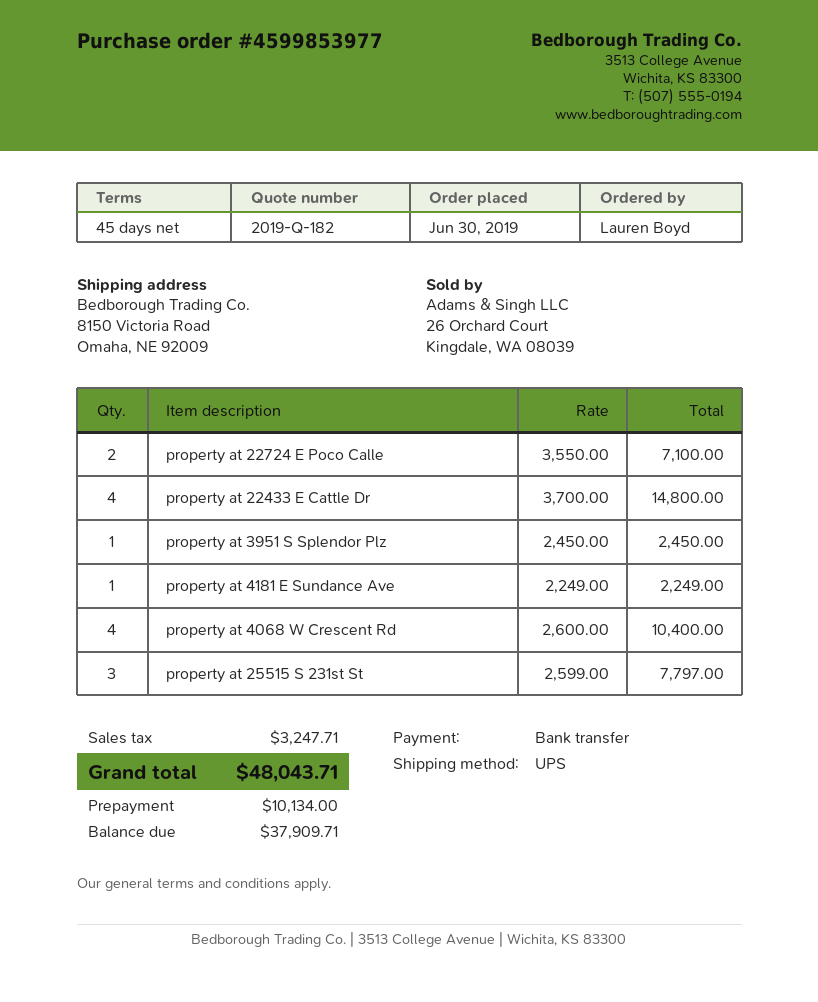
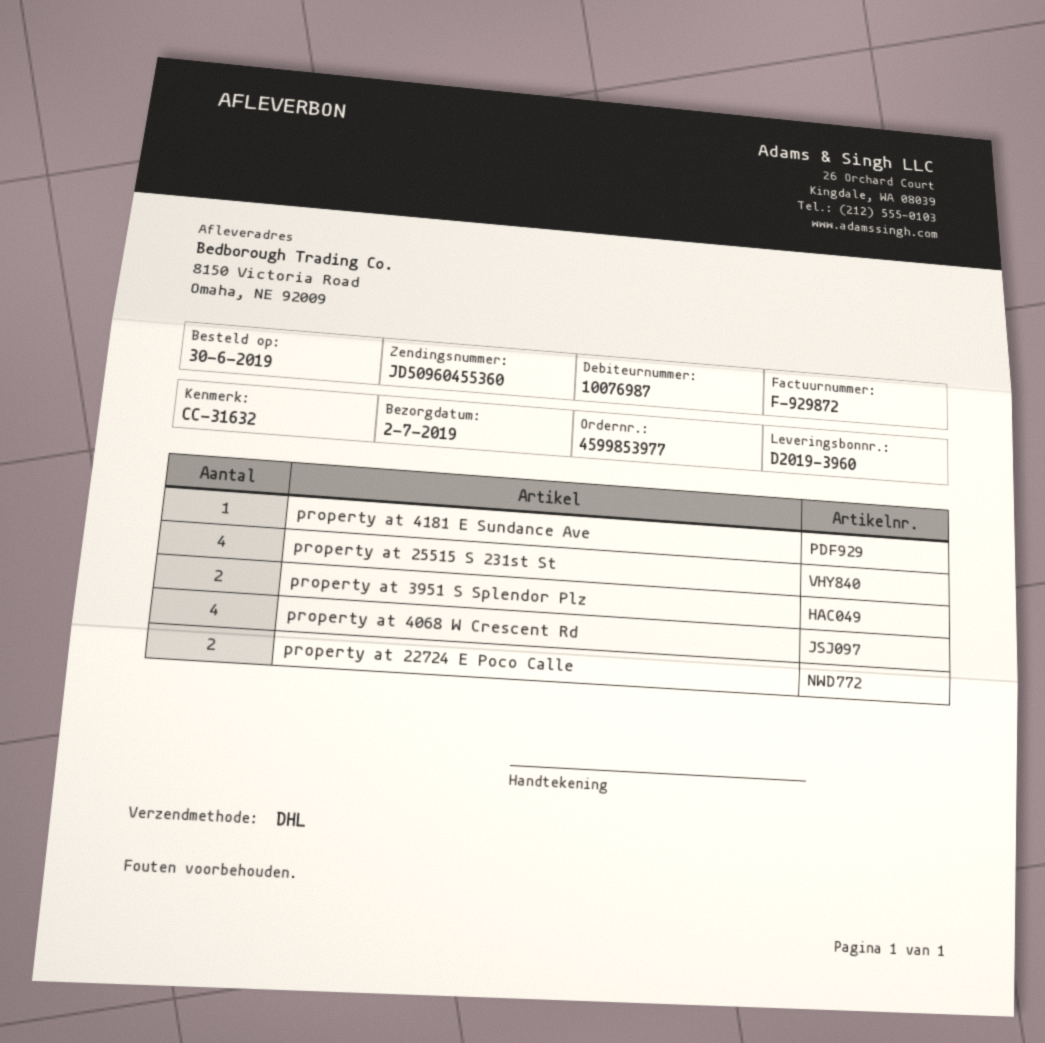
shipping method: UPS -> DHL
property at 22433 E Cattle Dr: 4 -> none
property at 3951 S Splendor Plz: 1 -> 2
property at 25515 S 231st St: 3 -> 4

